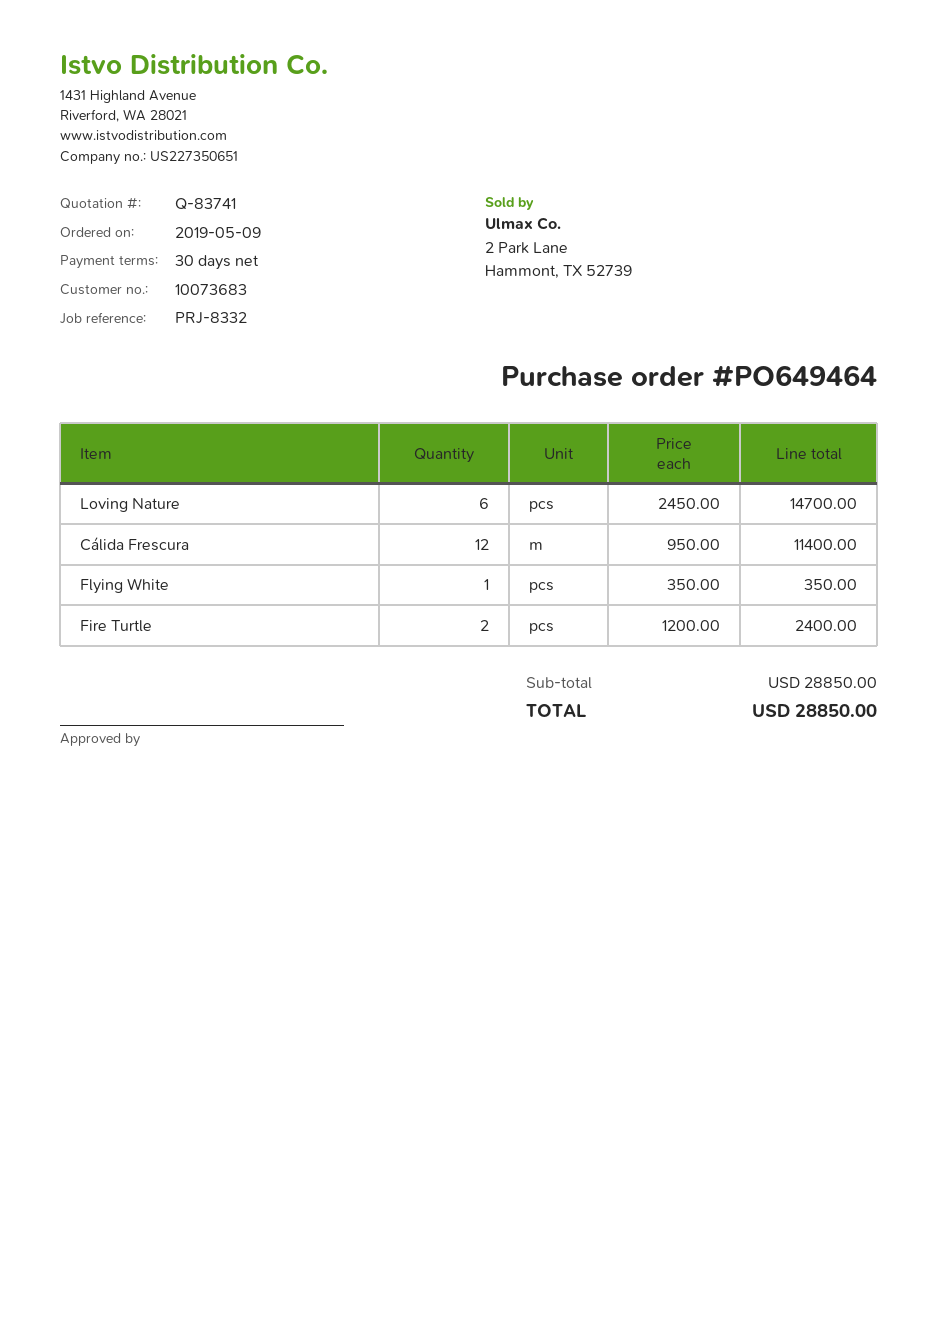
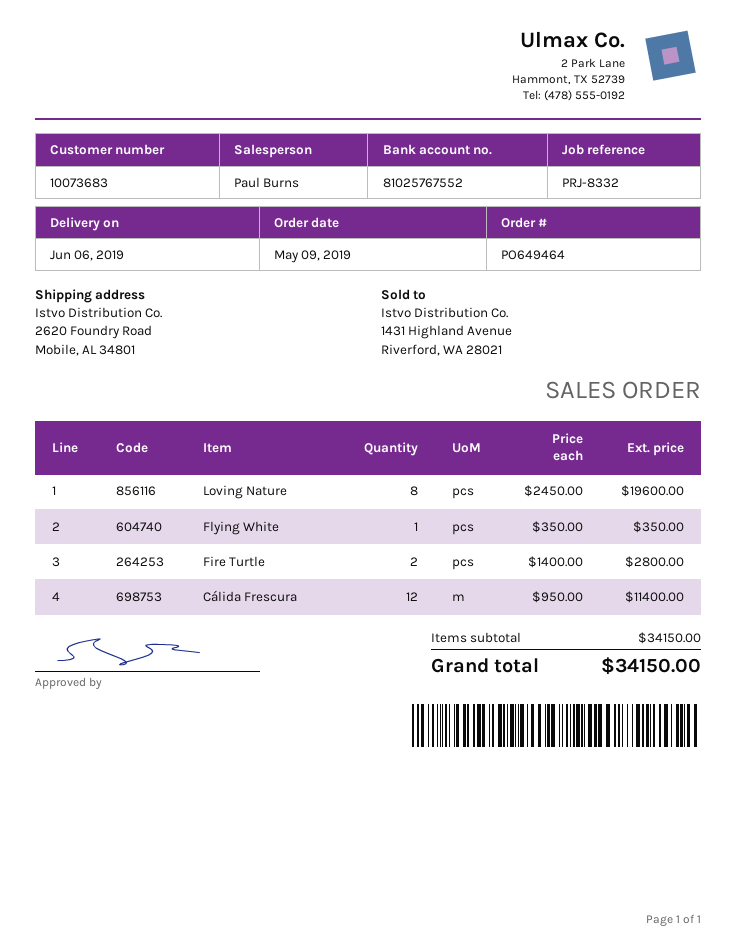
Loving Nature: 6 x 2450.00 = 14700.00 -> 8 x 2450.00 = 19600.00
Fire Turtle: 2 x 1200.00 = 2400.00 -> 2 x 1400.00 = 2800.00
subtotal: 28850.00 -> 34150.00
total: 28850.00 -> 34150.00

